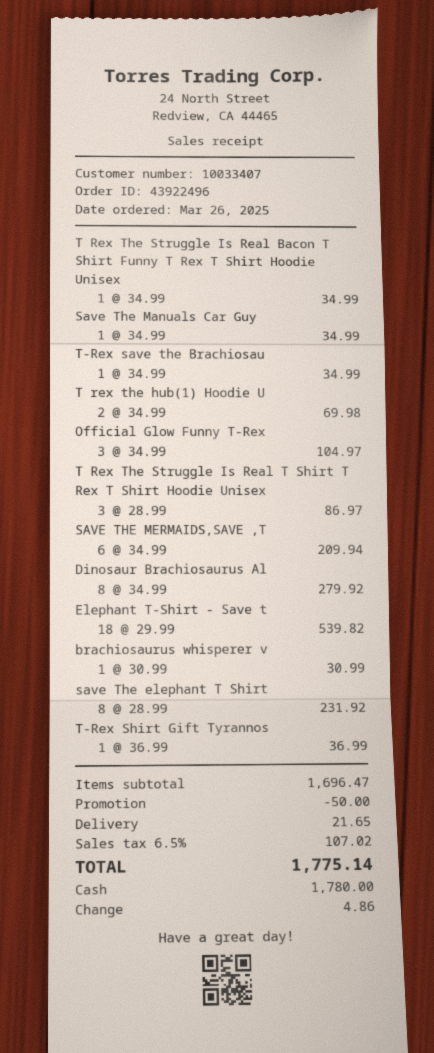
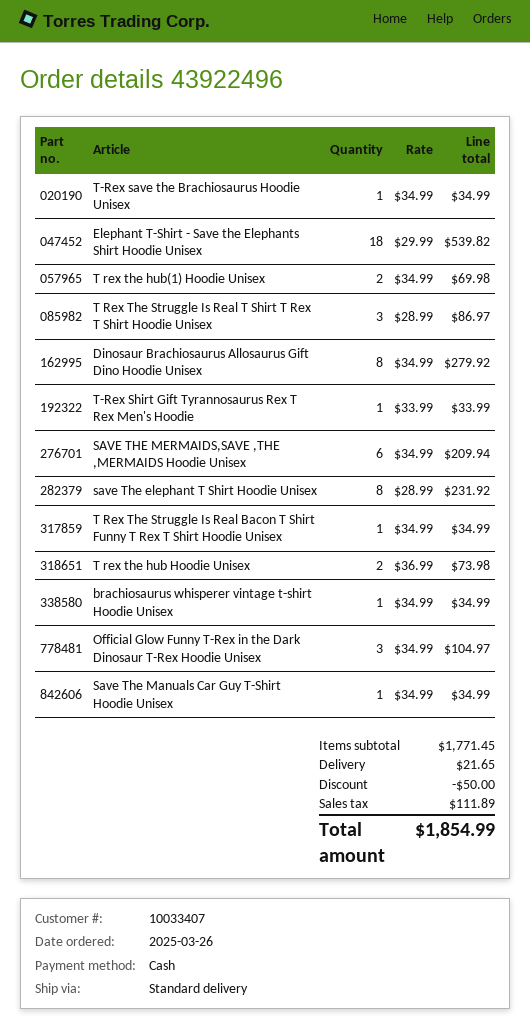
brachiosaurus whisperer v: 1 x 30.99 = 30.99 -> 1 x 34.99 = 34.99
T-Rex Shirt Gift Tyrannos: 1 x 36.99 = 36.99 -> 1 x 33.99 = 33.99
T rex the hub Hoodie Unisex: none -> 2 x 36.99 = 73.98
subtotal: 1696.47 -> 1771.45
tax: 107.02 -> 111.89
total: 1775.14 -> 1854.99

